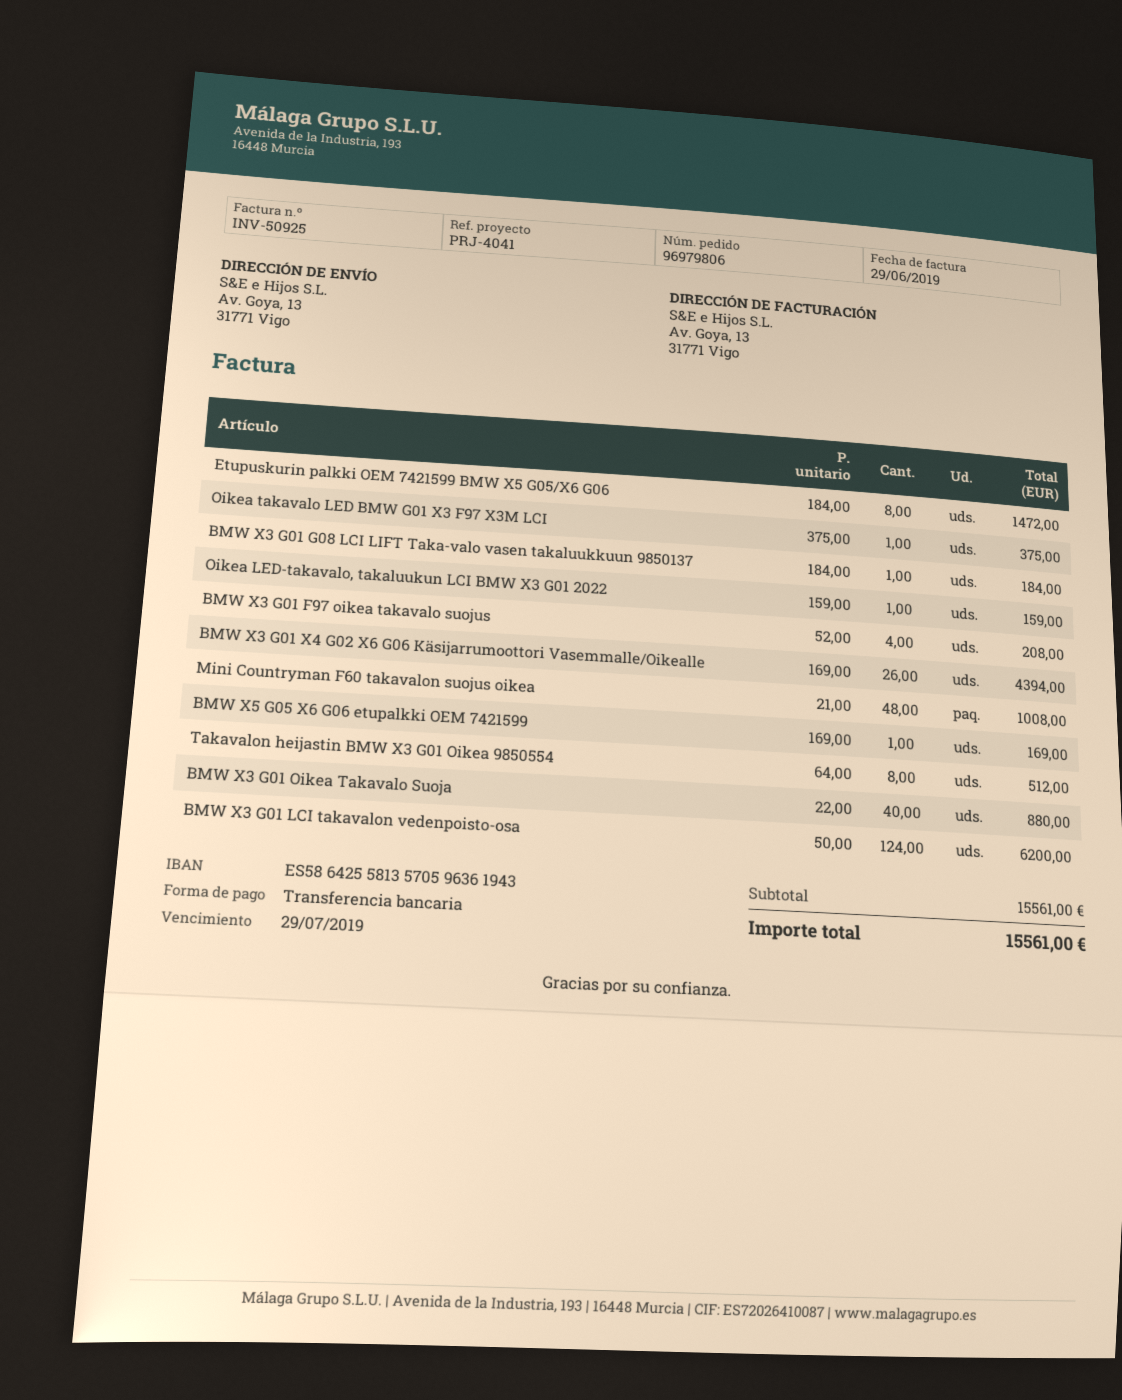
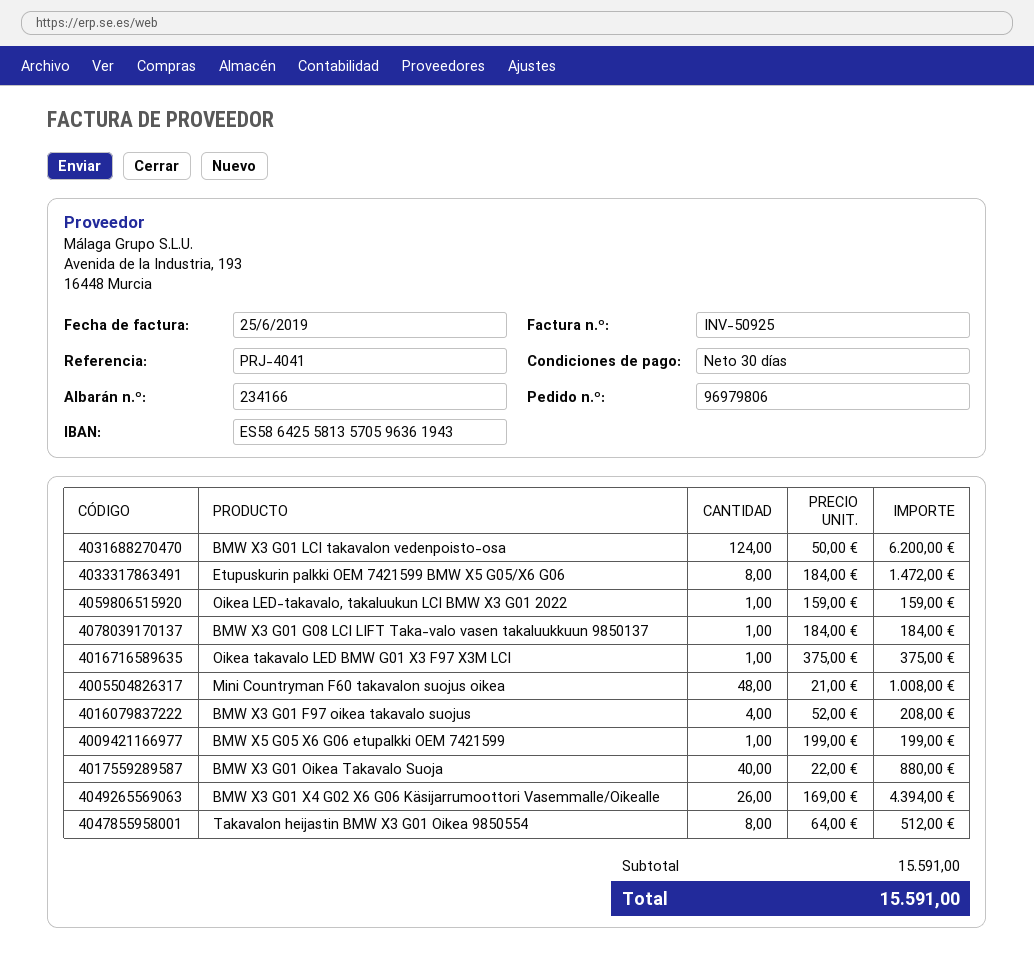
invoice date: 2019-06-29 -> 2019-06-25
BMW X5 G05 X6 G06 etupalkki OEM 7421599: 1 x 169.00 = 169.00 -> 1 x 199.00 = 199.00
subtotal: 15561.00 -> 15591.00
total: 15561.00 -> 15591.00

